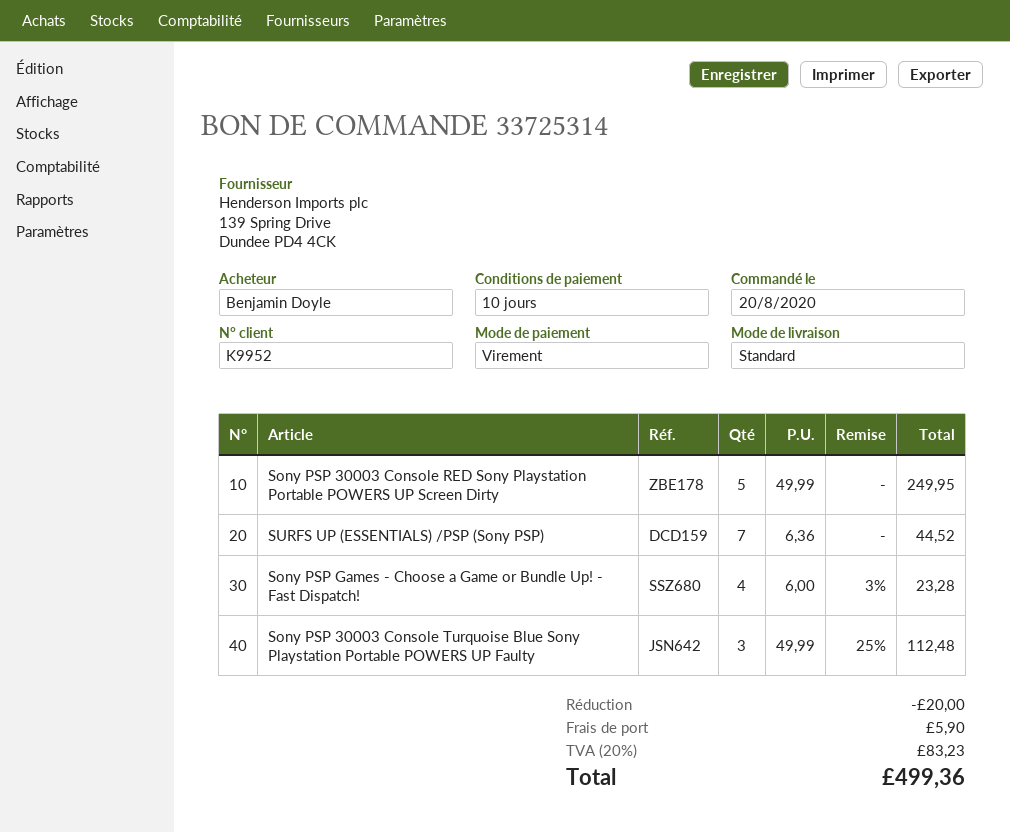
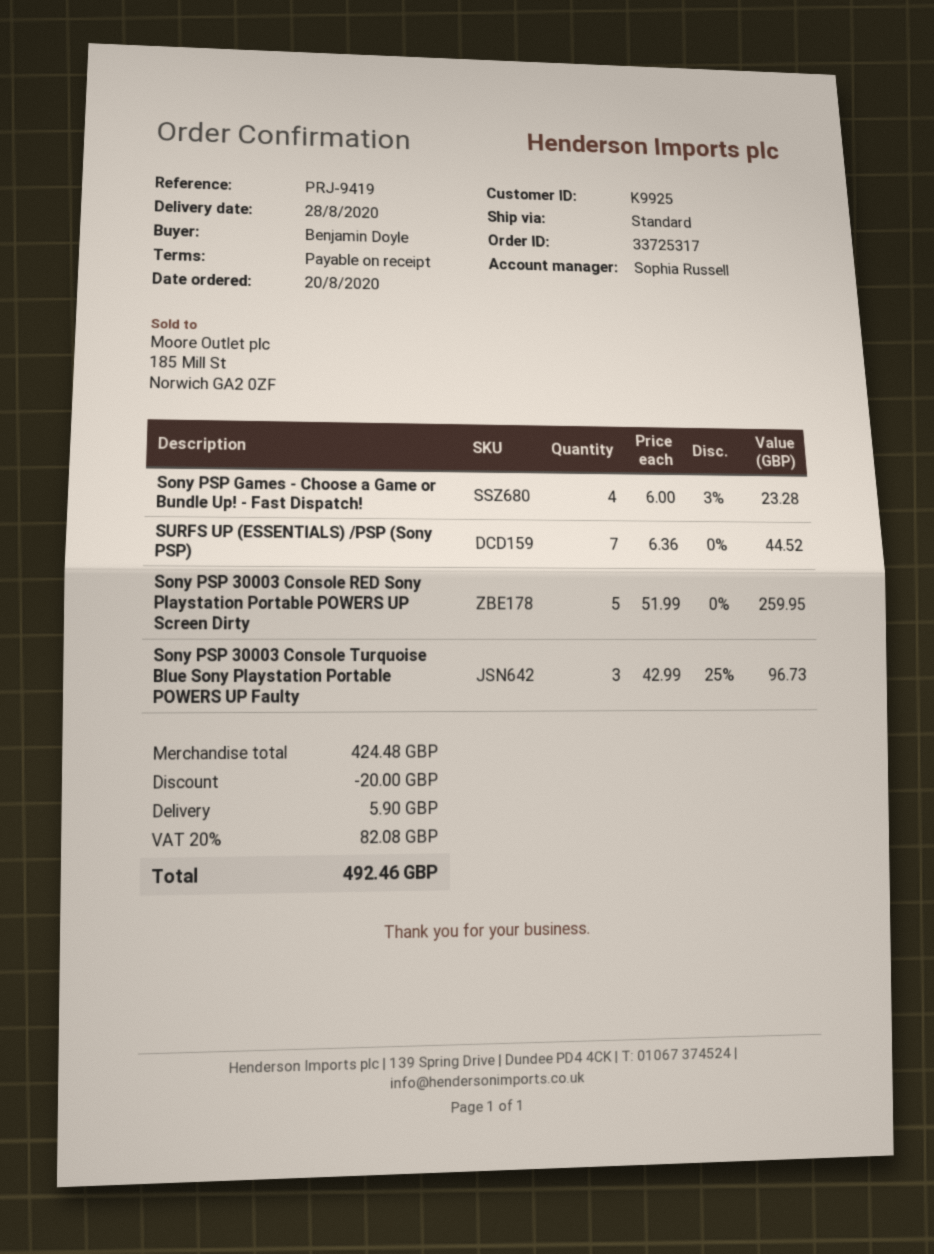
order number: 33725314 -> 33725317
payment terms: 10 days -> on receipt
customer number: K9952 -> K9925
Sony PSP 30003 Console RED Sony Playstation Portable POWERS UP Screen Dirty: 5 x 49.99 = 249.95 -> 5 x 51.99 = 259.95
Sony PSP 30003 Console Turquoise Blue Sony Playstation Portable POWERS UP Faulty: 3 x 49.99 - 25% = 112.48 -> 3 x 42.99 - 25% = 96.73
tax: 20% = 83.23 -> 20% = 82.08
total: 499.36 -> 492.46

